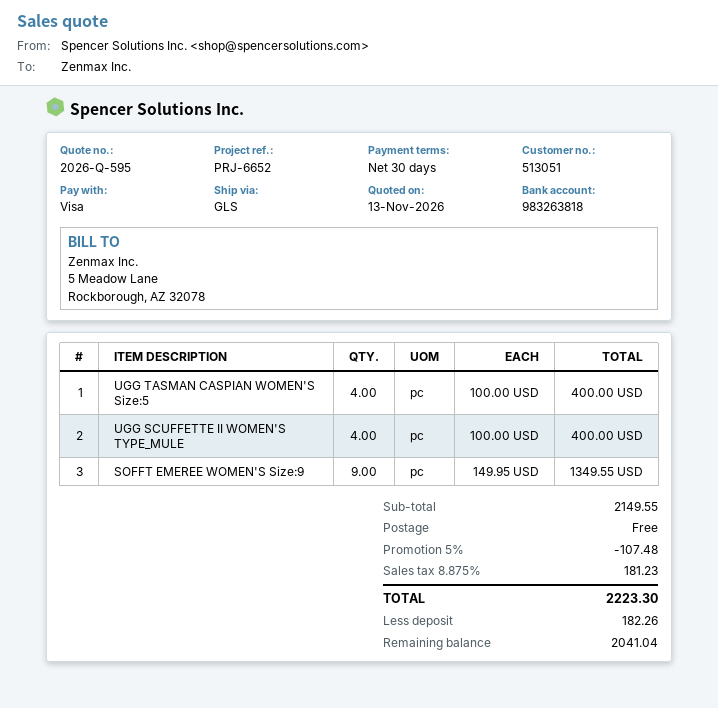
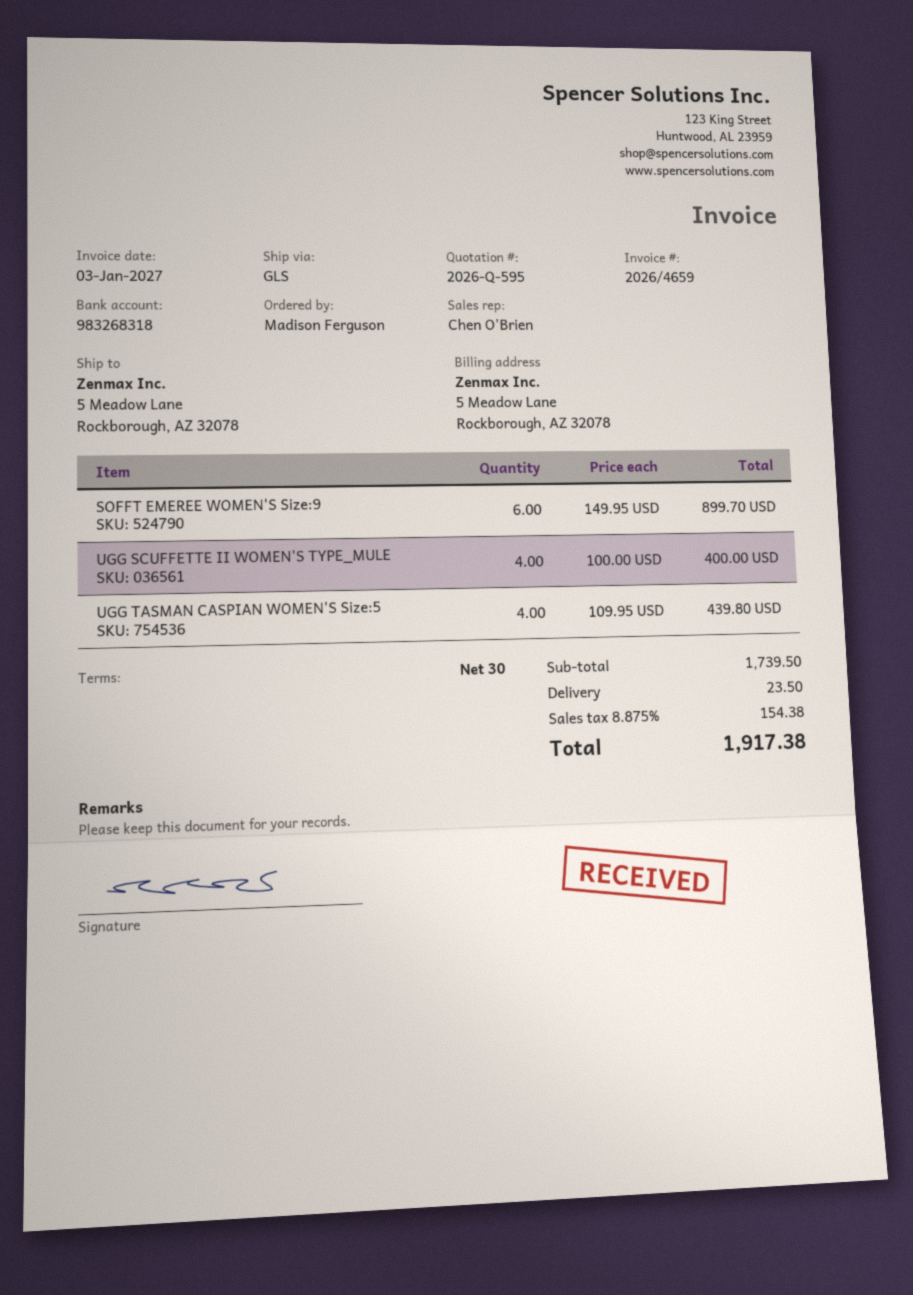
bank account: 983263818 -> 983268318
UGG TASMAN CASPIAN WOMEN'S Size:5: 4 x 100.00 = 400.00 -> 4 x 109.95 = 439.80
SOFFT EMEREE WOMEN'S Size:9: 9 x 149.95 = 1349.55 -> 6 x 149.95 = 899.70
subtotal: 2149.55 -> 1739.50
discount: 5% = 107.48 -> none
shipping: 0.00 -> 23.50
tax: 8.875% = 181.23 -> 8.875% = 154.38
total: 2223.30 -> 1917.38

